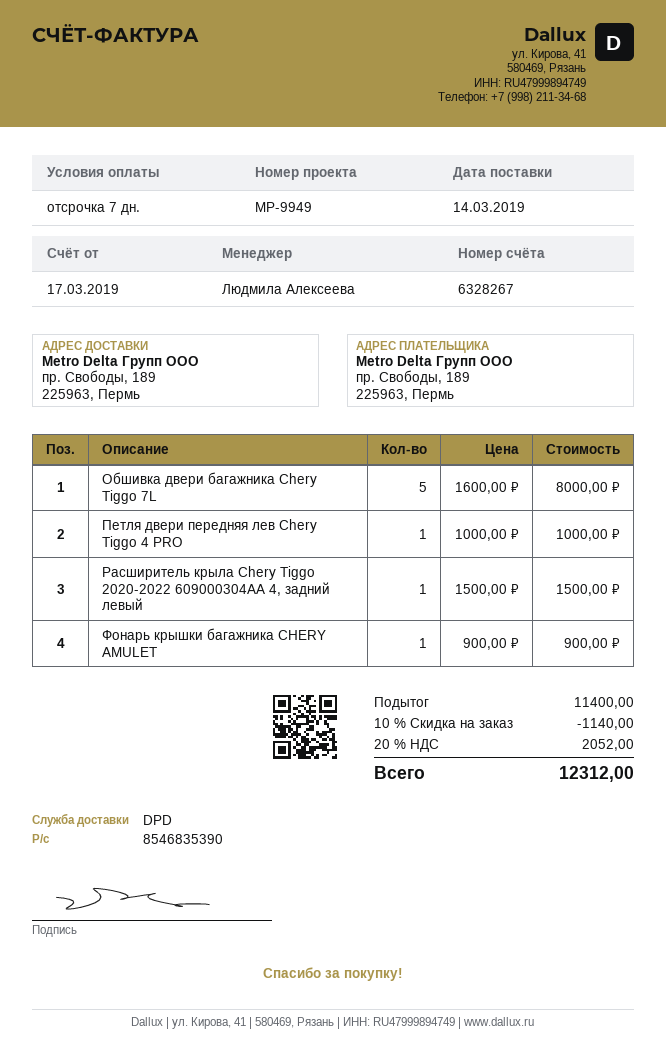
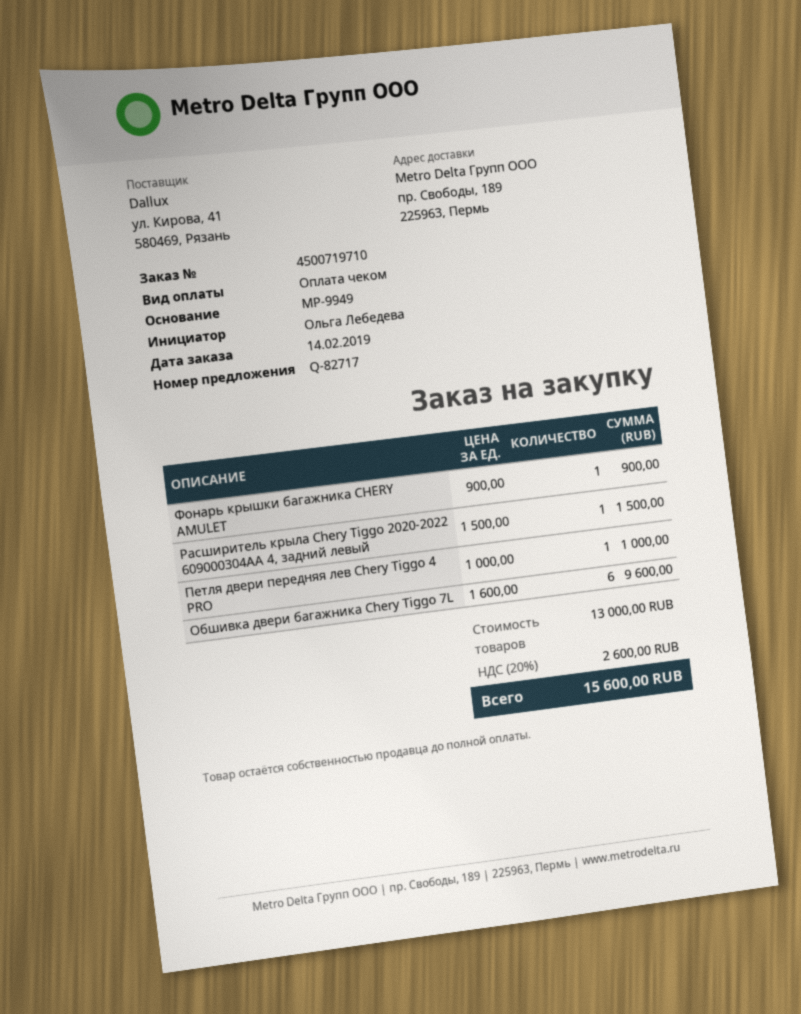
Обшивка двери багажника Chery Tiggo 7L: 5 x 1600.00 = 8000.00 -> 6 x 1600.00 = 9600.00
subtotal: 11400.00 -> 13000.00
discount: 10% = 1140.00 -> none
tax: 20% = 2052.00 -> 20% = 2600.00
total: 12312.00 -> 15600.00

